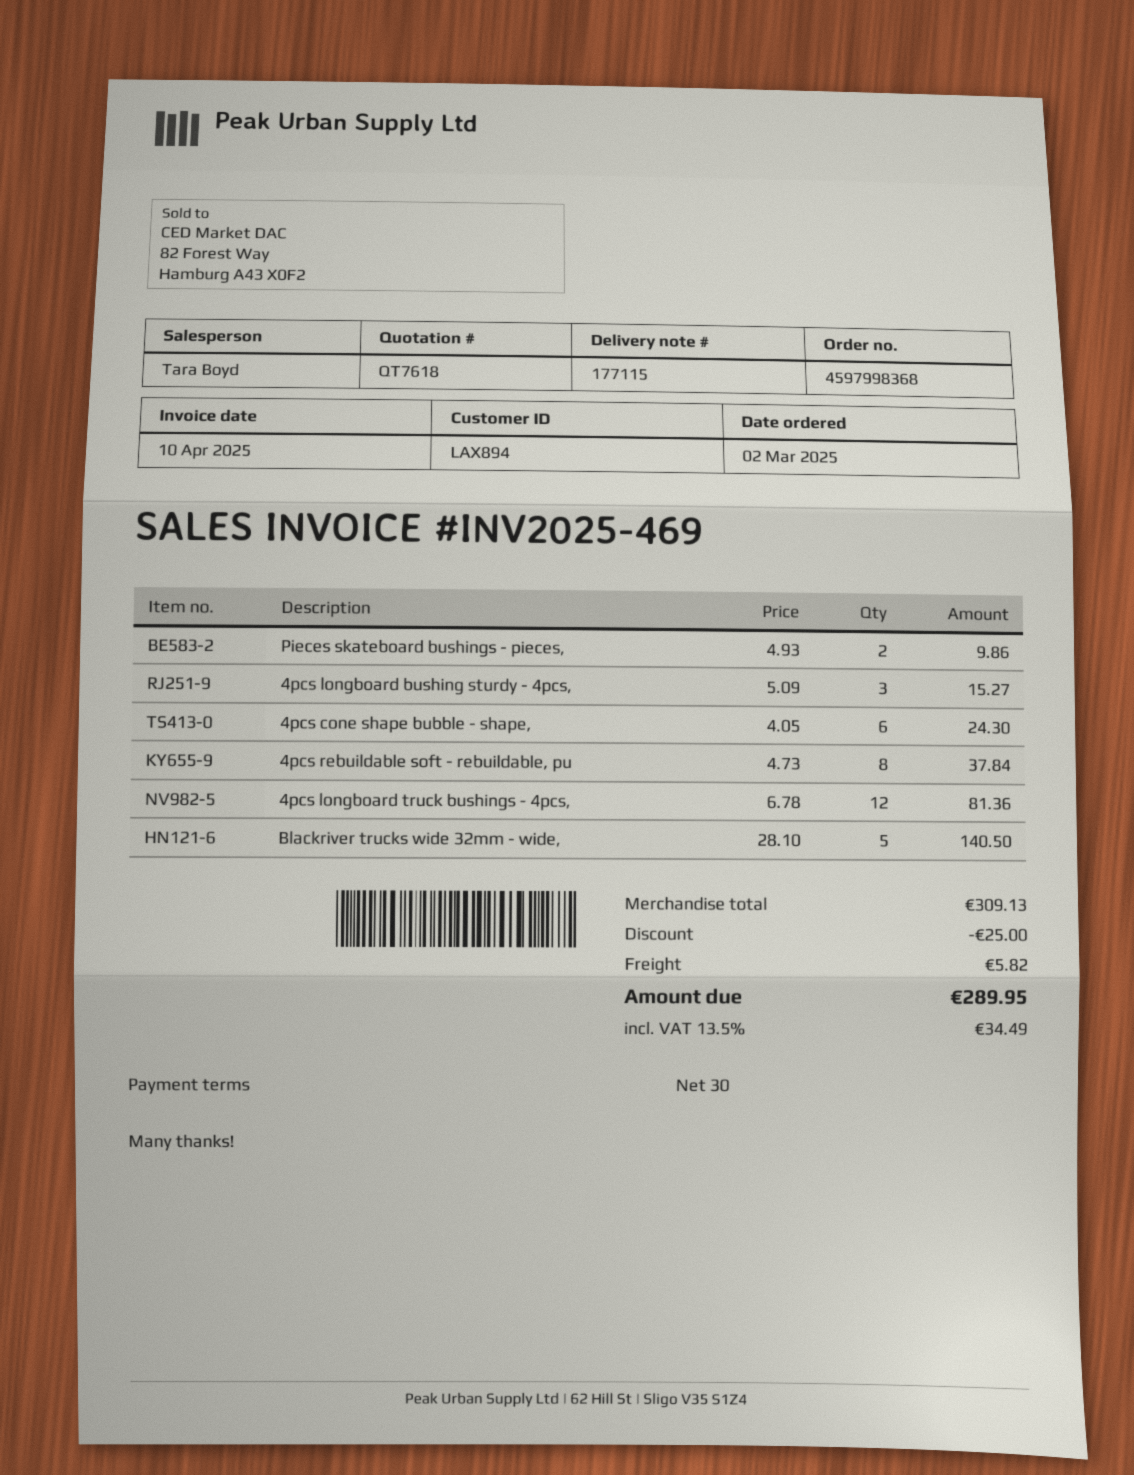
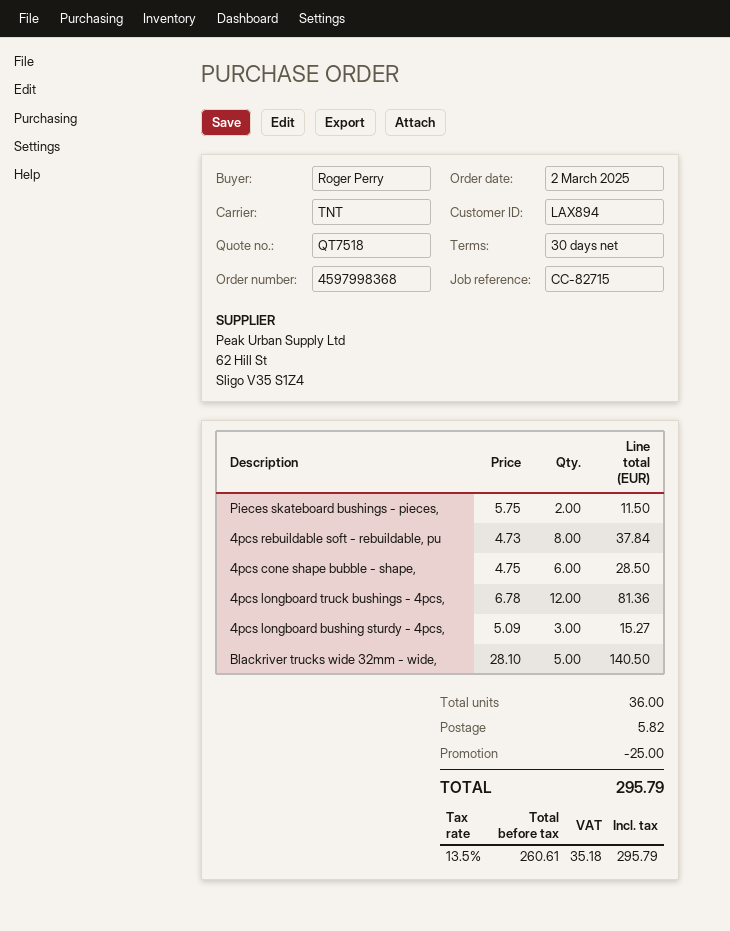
quote number: QT7618 -> QT7518
Pieces skateboard bushings - pieces,: 2 x 4.93 = 9.86 -> 2 x 5.75 = 11.50
4pcs cone shape bubble - shape,: 6 x 4.05 = 24.30 -> 6 x 4.75 = 28.50
tax: 13.5% = 34.49 -> 13.5% = 35.18
total: 289.95 -> 295.79

